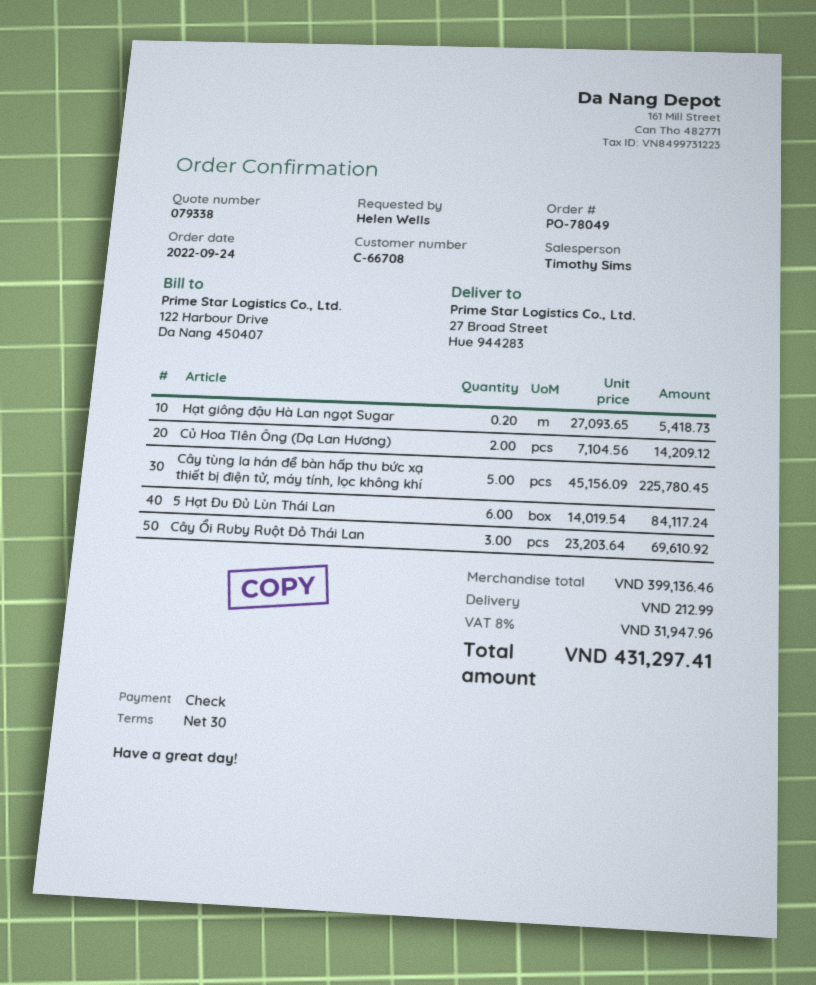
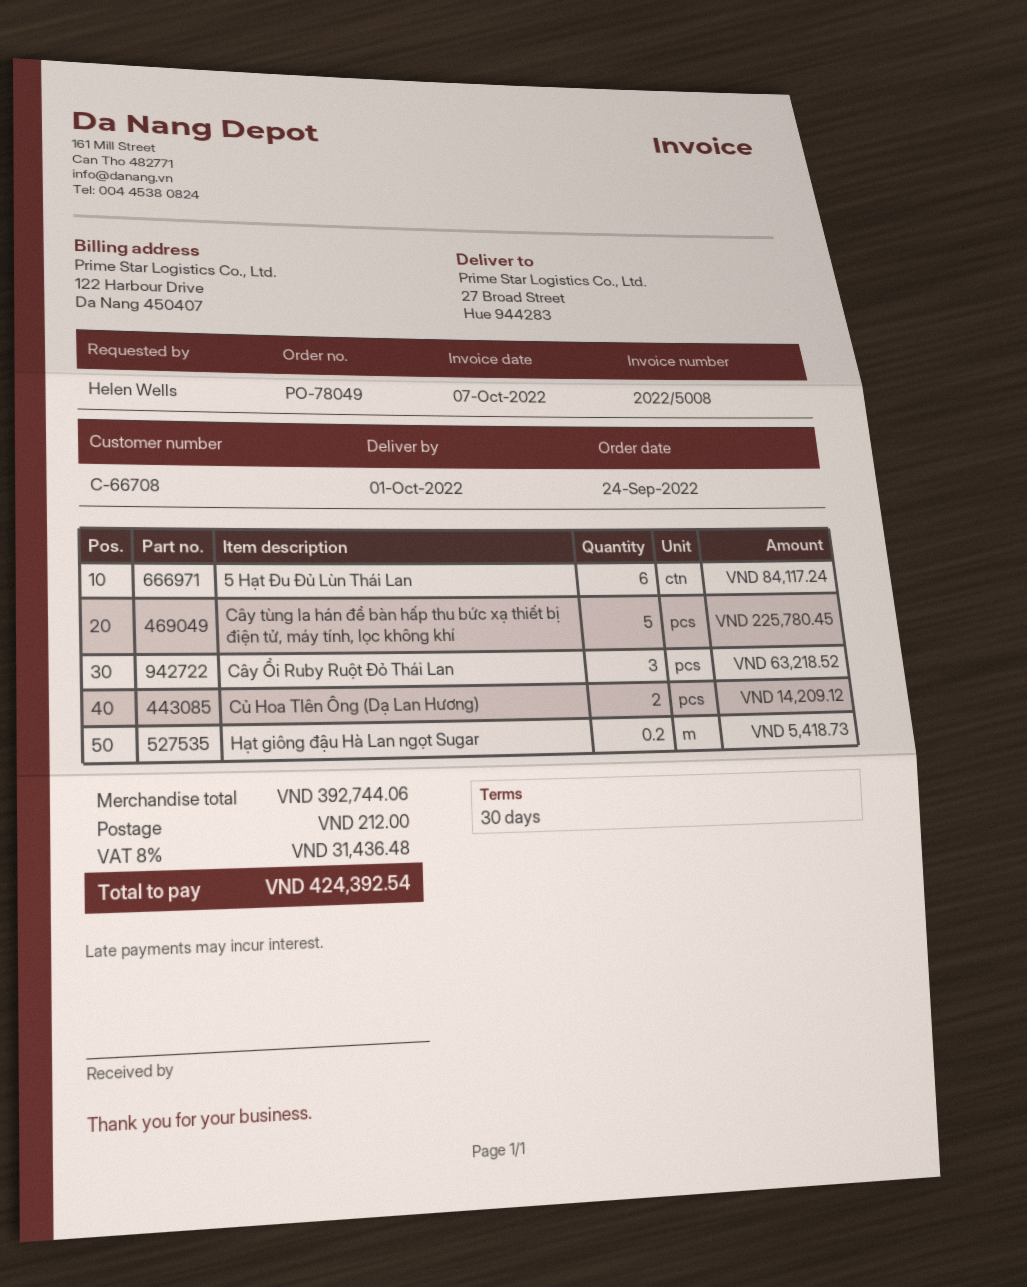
Cây Ổi Ruby Ruột Đỏ Thái Lan: 3 for 69610.92 -> 3 for 63218.52
subtotal: 399136.46 -> 392744.06
shipping: 212.99 -> 212.00
tax: 8% = 31947.96 -> 8% = 31436.48
total: 431297.41 -> 424392.54

